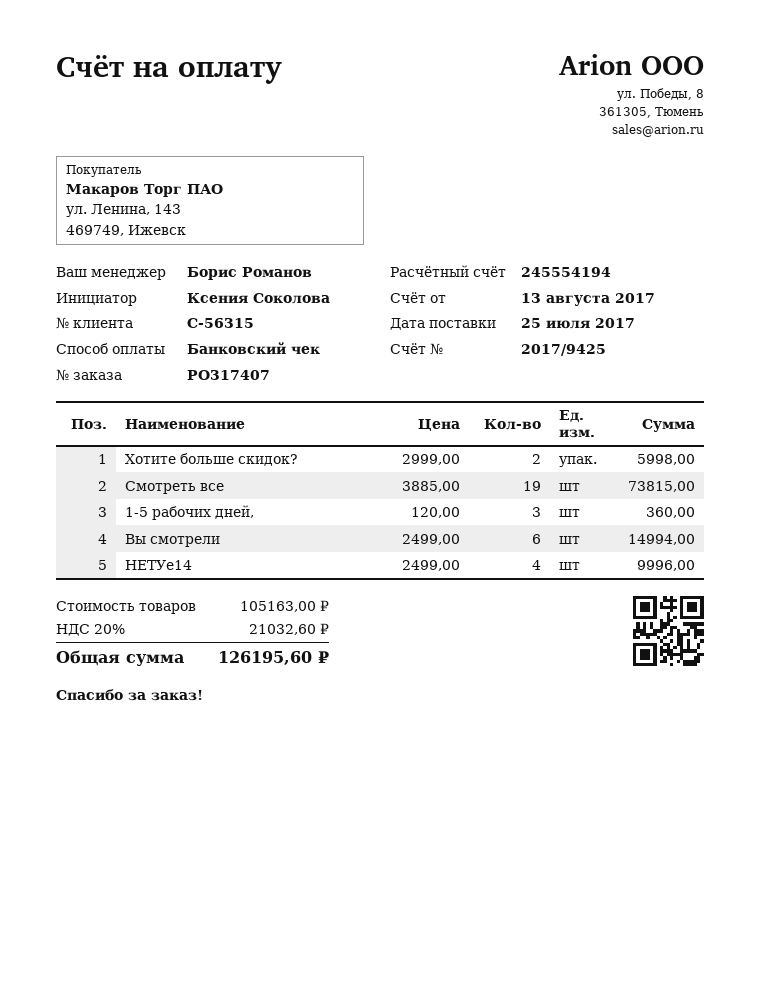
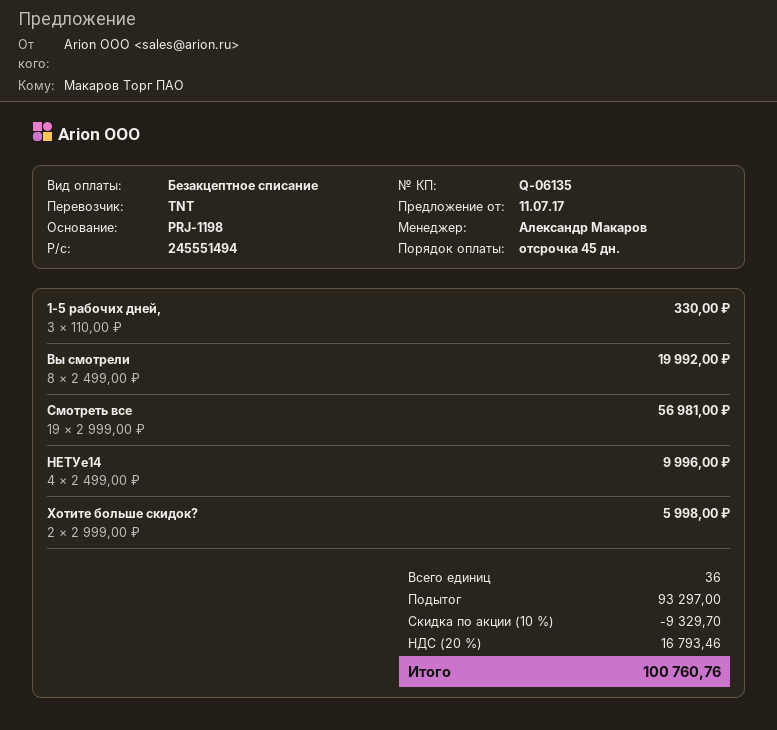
sales rep: Борис Романов -> Александр Макаров
payment method: cheque -> direct debit
bank account: 245554194 -> 245551494
Смотреть все: 19 x 3885.00 = 73815.00 -> 19 x 2999.00 = 56981.00
1-5 рабочих дней,: 3 x 120.00 = 360.00 -> 3 x 110.00 = 330.00
Вы смотрели: 6 x 2499.00 = 14994.00 -> 8 x 2499.00 = 19992.00
subtotal: 105163.00 -> 93297.00
discount: none -> 10% = 9329.70
tax: 20% = 21032.60 -> 20% = 16793.46
total: 126195.60 -> 100760.76

